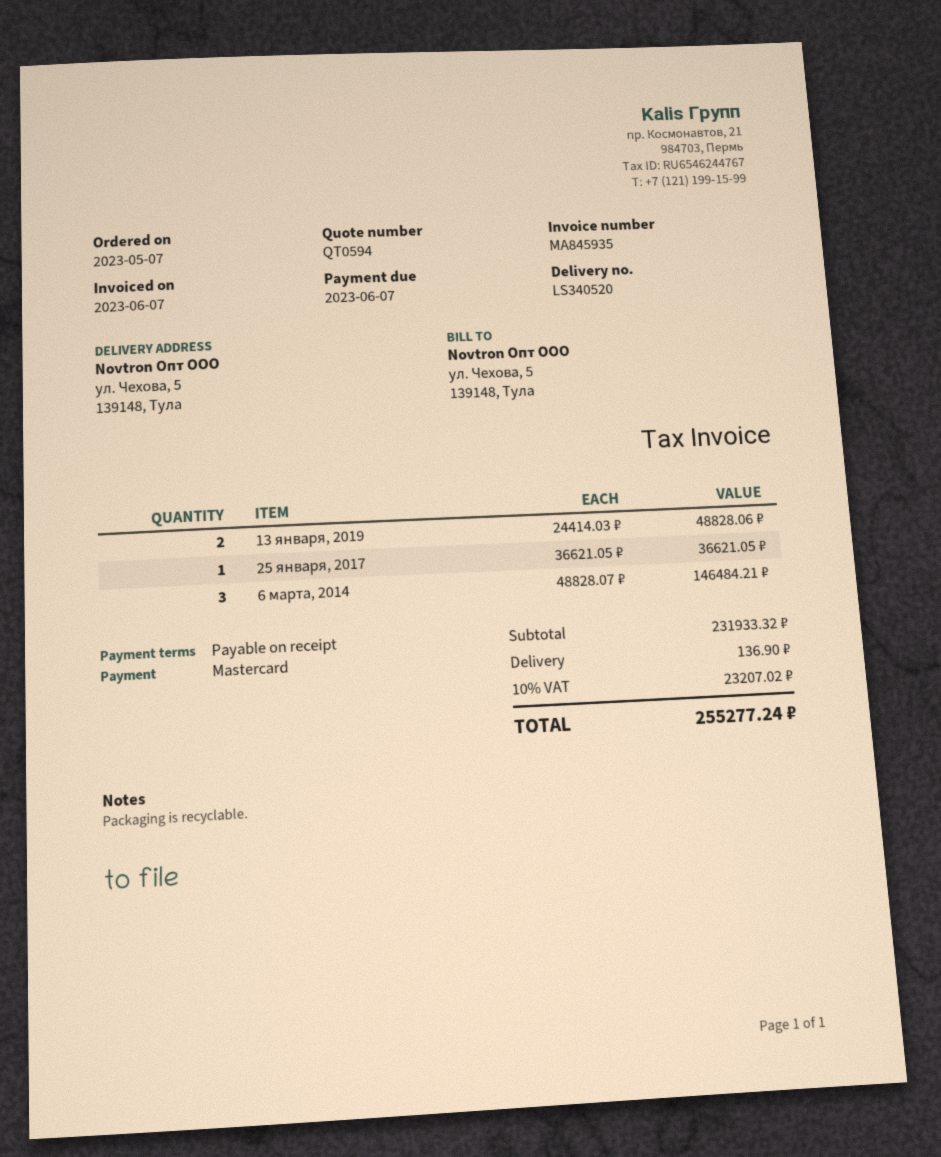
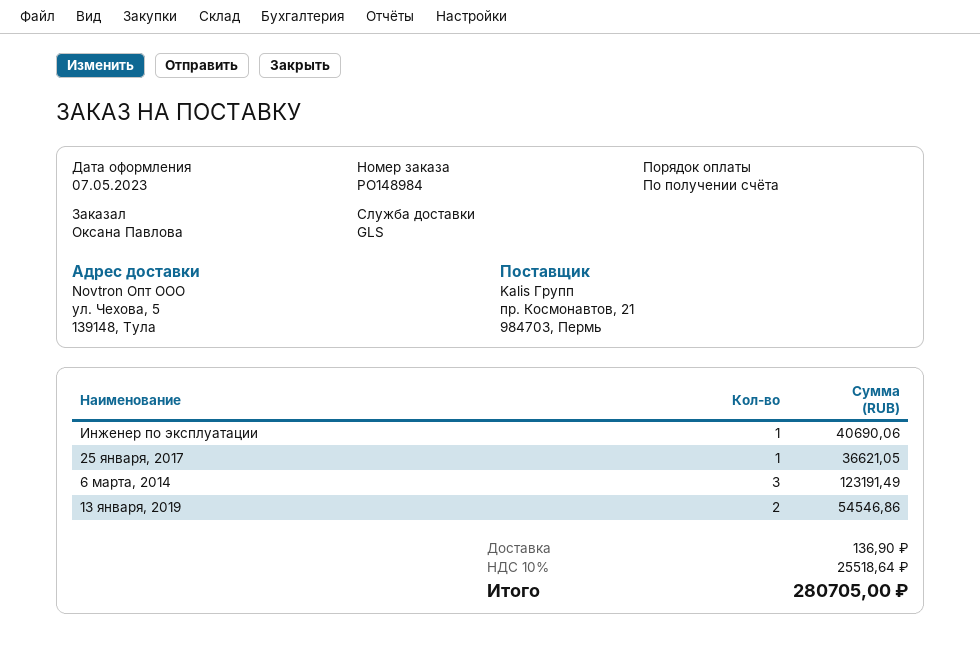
13 января, 2019: 2 for 48828.06 -> 2 for 54546.86
6 марта, 2014: 3 for 146484.21 -> 3 for 123191.49
Инженер по эксплуатации: none -> 1 for 40690.06
tax: 10% = 23207.02 -> 10% = 25518.64
total: 255277.24 -> 280705.00

